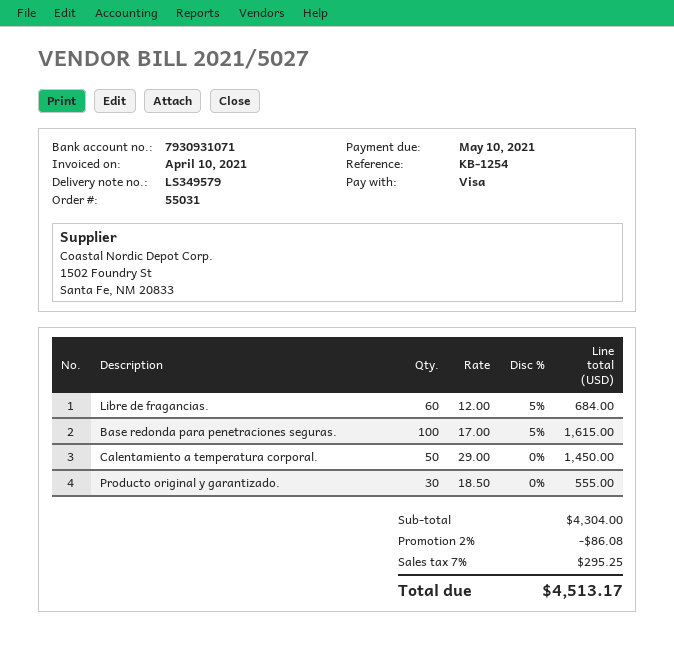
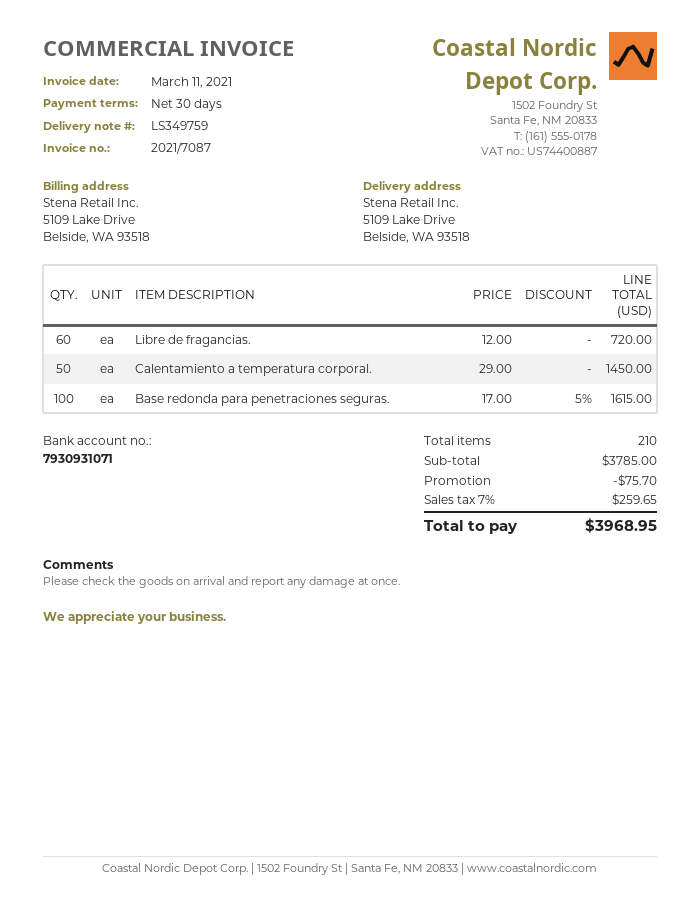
delivery note number: LS349579 -> LS349759
invoice number: 2021/5027 -> 2021/7087
invoice date: 2021-04-10 -> 2021-03-11
Libre de fragancias.: 60 x 12.00 - 5% = 684.00 -> 60 x 12.00 = 720.00
Producto original y garantizado.: 30 x 18.50 = 555.00 -> none
subtotal: 4304.00 -> 3785.00
discount: 86.08 -> 75.70
tax: 7% = 295.25 -> 7% = 259.65
total: 4513.17 -> 3968.95

